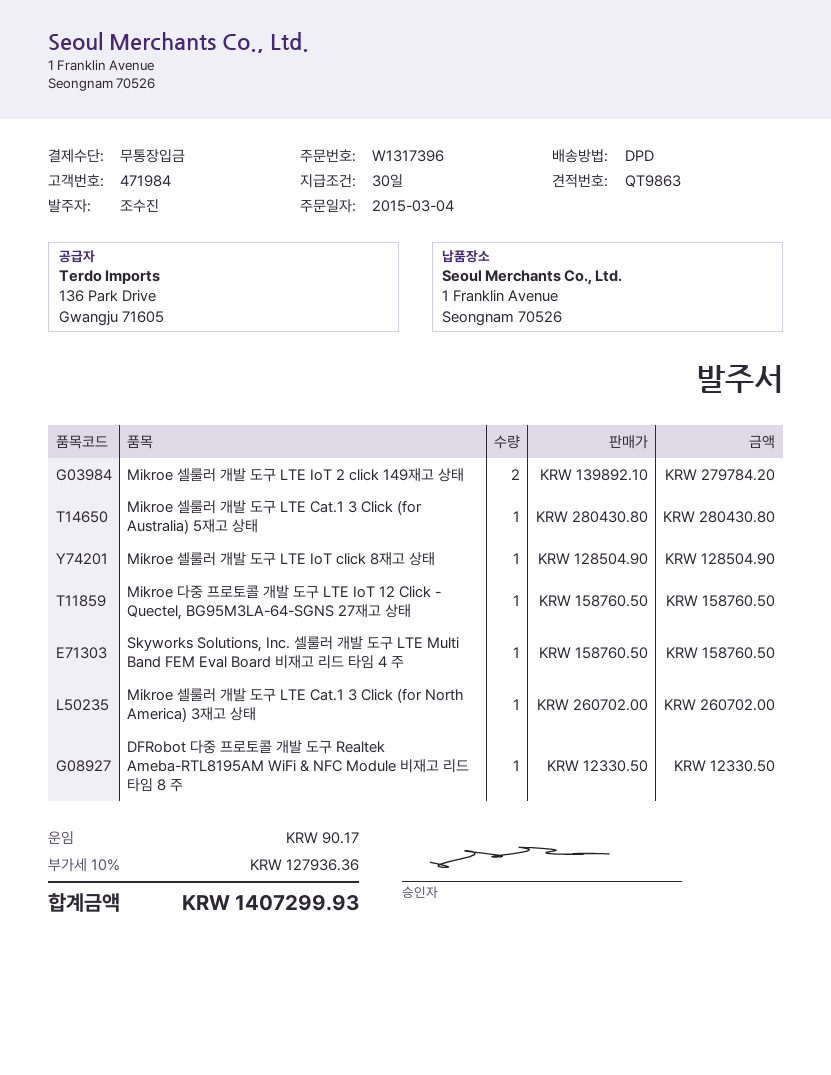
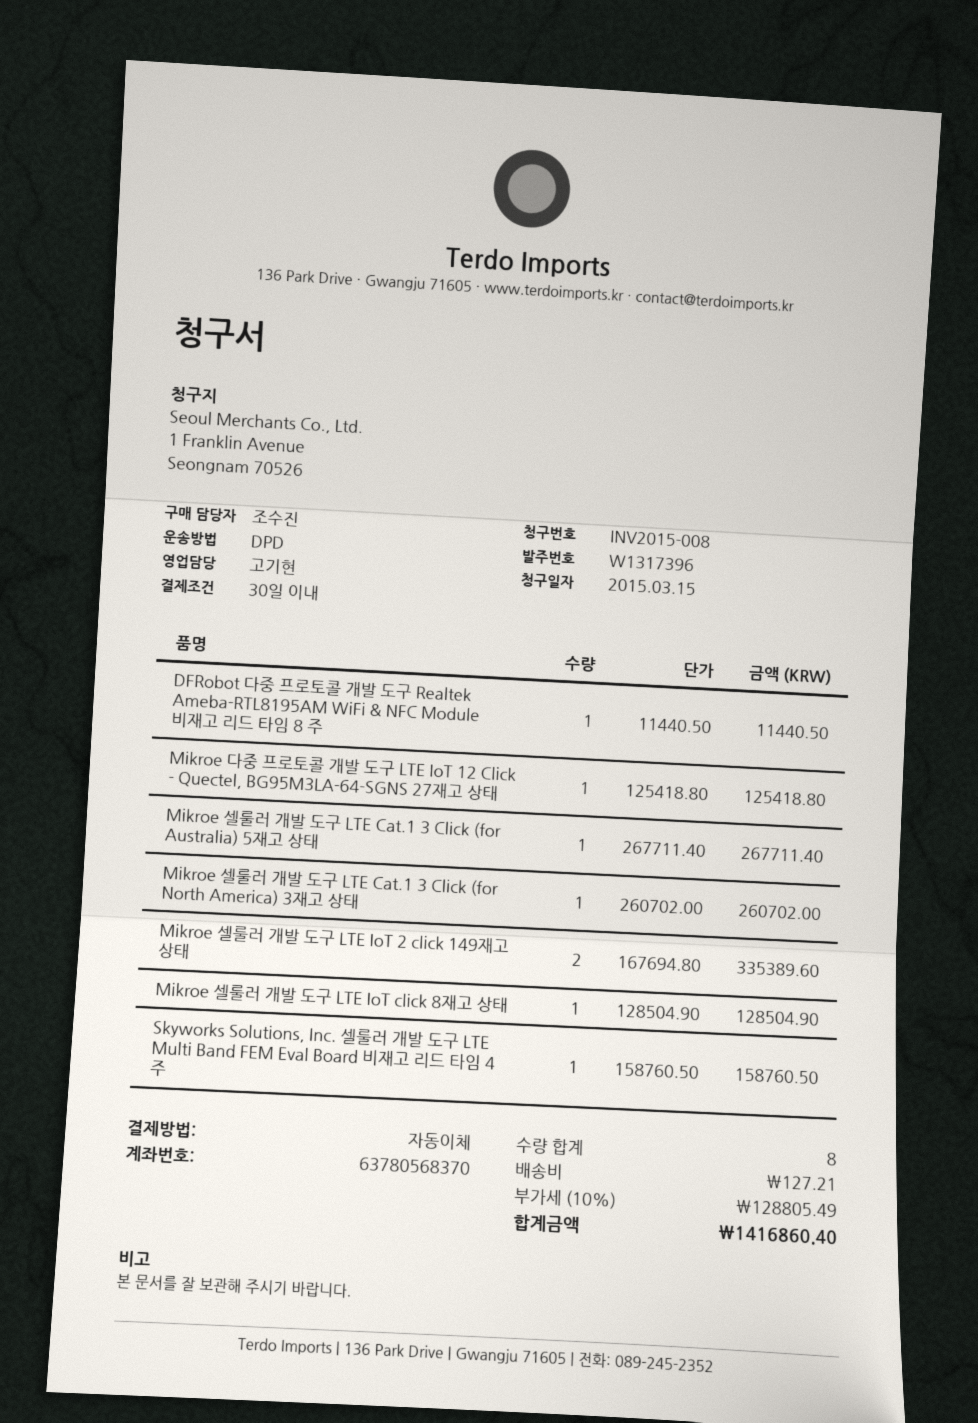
payment method: bank transfer -> direct debit
Mikroe 셀룰러 개발 도구 LTE IoT 2 click 149재고 상태: 2 x 139892.10 = 279784.20 -> 2 x 167694.80 = 335389.60
Mikroe 셀룰러 개발 도구 LTE Cat.1 3 Click (for Australia) 5재고 상태: 1 x 280430.80 = 280430.80 -> 1 x 267711.40 = 267711.40
Mikroe 다중 프로토콜 개발 도구 LTE IoT 12 Click - Quectel, BG95M3LA-64-SGNS 27재고 상태: 1 x 158760.50 = 158760.50 -> 1 x 125418.80 = 125418.80
DFRobot 다중 프로토콜 개발 도구 Realtek Ameba-RTL8195AM WiFi & NFC Module 비재고 리드 타임 8 주: 1 x 12330.50 = 12330.50 -> 1 x 11440.50 = 11440.50
shipping: 90.17 -> 127.21
tax: 10% = 127936.36 -> 10% = 128805.49
total: 1407299.93 -> 1416860.40

